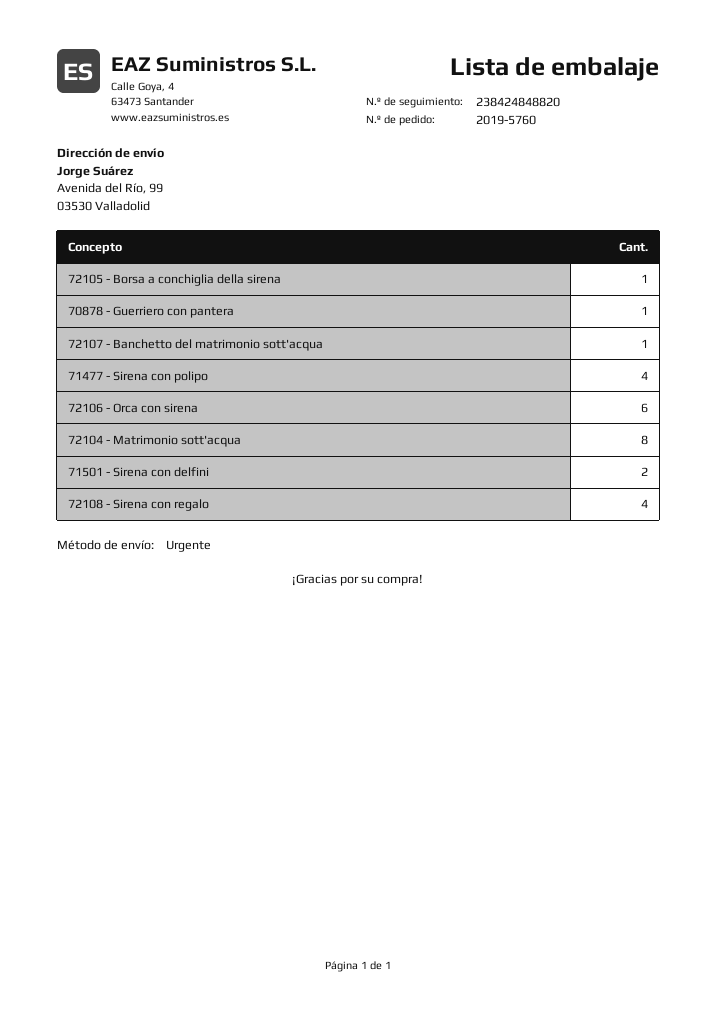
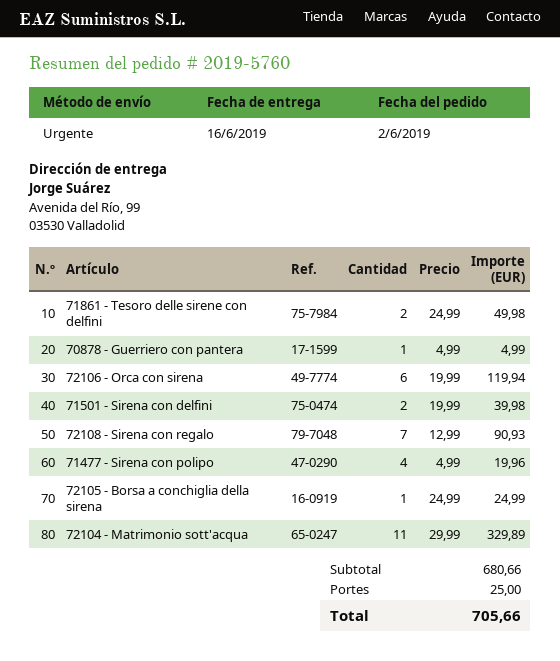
72107 - Banchetto del matrimonio sott'acqua: 1 -> none
72104 - Matrimonio sott'acqua: 8 -> 11
72108 - Sirena con regalo: 4 -> 7
71861 - Tesoro delle sirene con delfini: none -> 2

